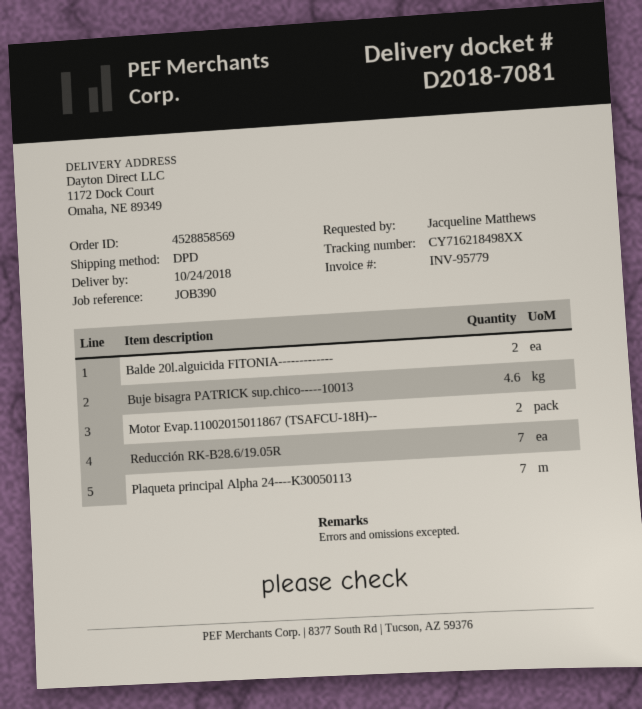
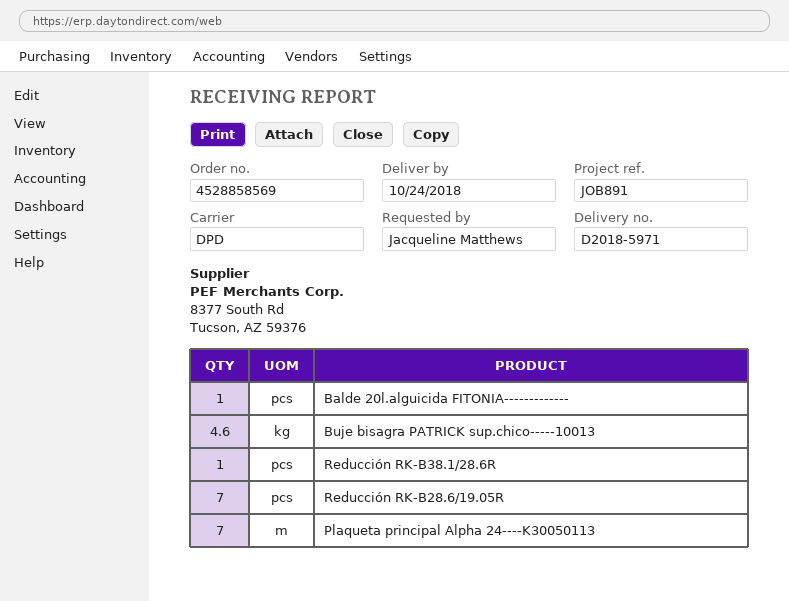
delivery note number: D2018-7081 -> D2018-5971
reference: JOB390 -> JOB891
Balde 20l.alguicida FITONIA-------------: 2 -> 1
Motor Evap.11002015011867 (TSAFCU-18H)--: 2 -> none
Reducción RK-B38.1/28.6R: none -> 1

